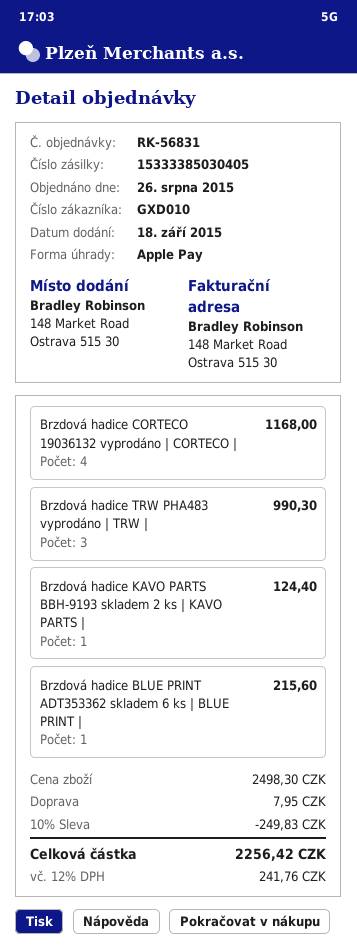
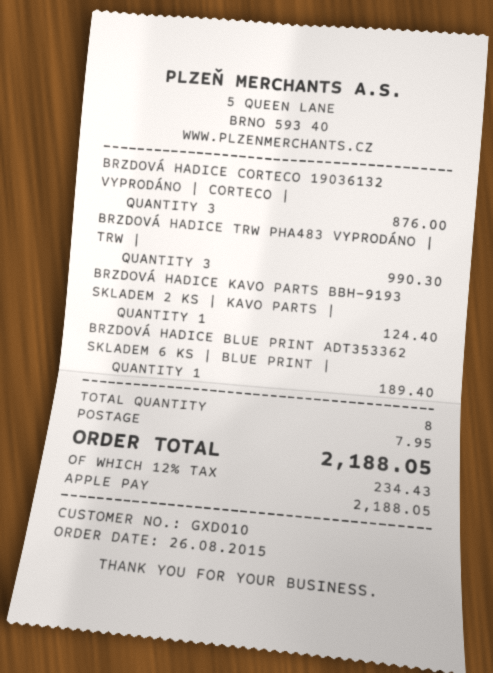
Brzdová hadice CORTECO 19036132 vyprodáno | CORTECO |: 4 for 1168.00 -> 3 for 876.00
Brzdová hadice BLUE PRINT ADT353362 skladem 6 ks | BLUE PRINT |: 1 for 215.60 -> 1 for 189.40
discount: 10% = 249.83 -> none
tax: 12% = 241.76 -> 12% = 234.43
total: 2256.42 -> 2188.05

